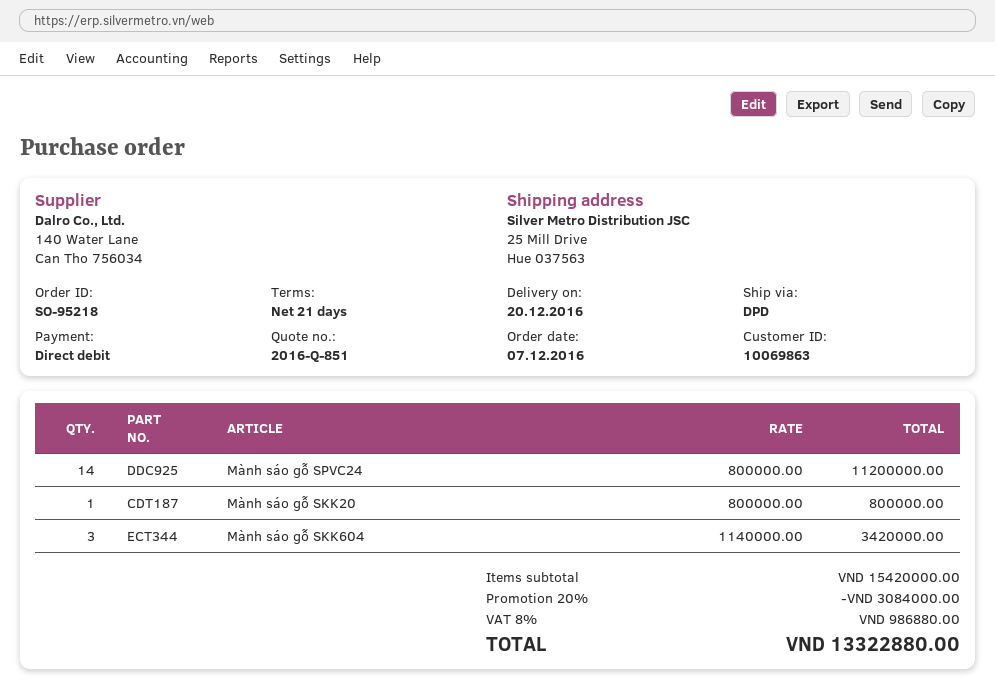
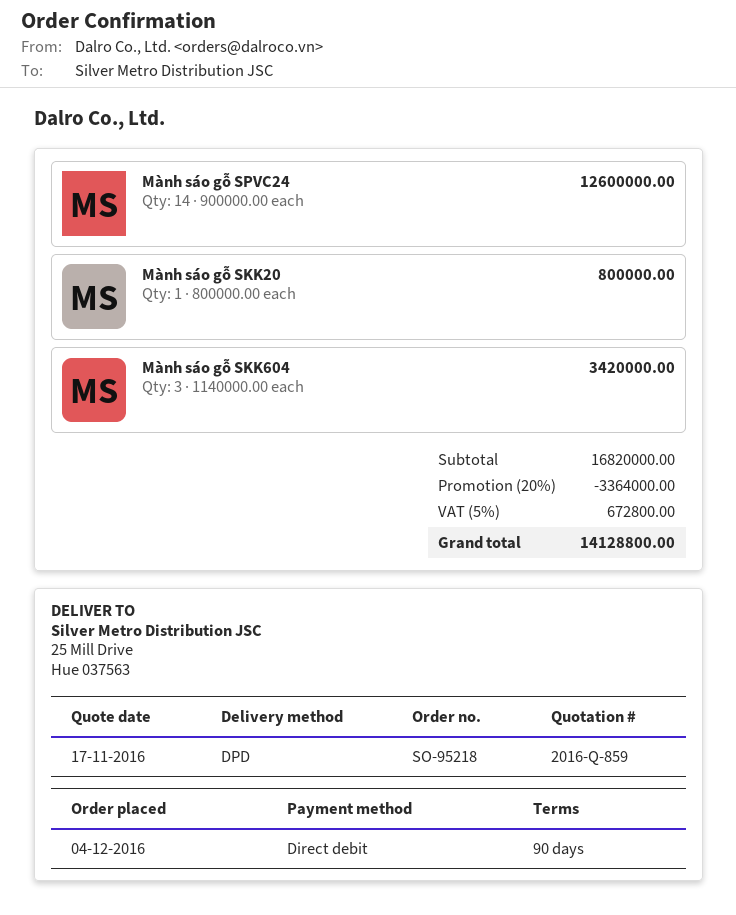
quote number: 2016-Q-851 -> 2016-Q-859
order date: 2016-12-07 -> 2016-12-04
payment terms: 21 days -> 90 days
Mành sáo gỗ SPVC24: 14 x 800000.00 = 11200000.00 -> 14 x 900000.00 = 12600000.00
subtotal: 15420000.00 -> 16820000.00
discount: 20% = 3084000.00 -> 20% = 3364000.00
tax: 8% = 986880.00 -> 5% = 672800.00
total: 13322880.00 -> 14128800.00

